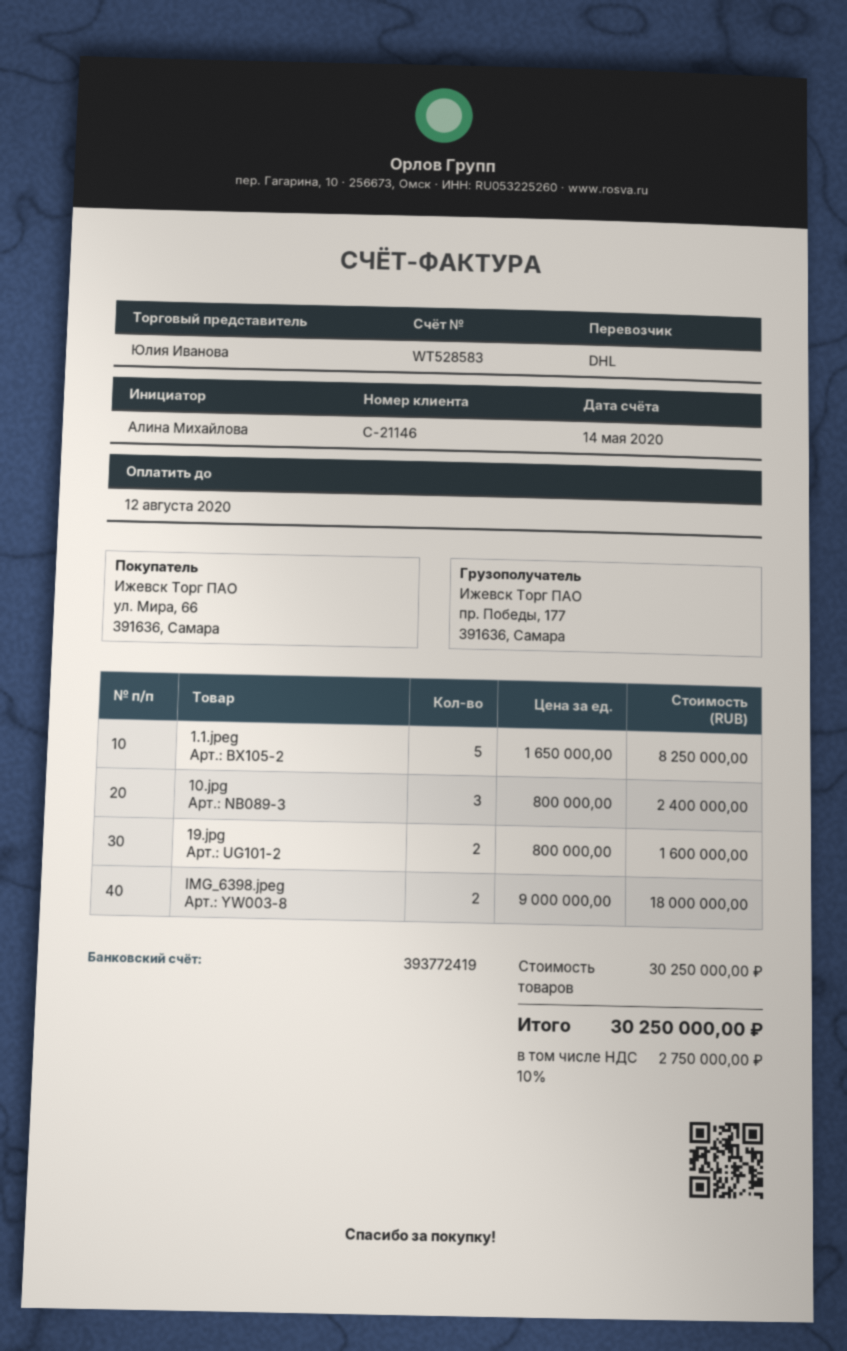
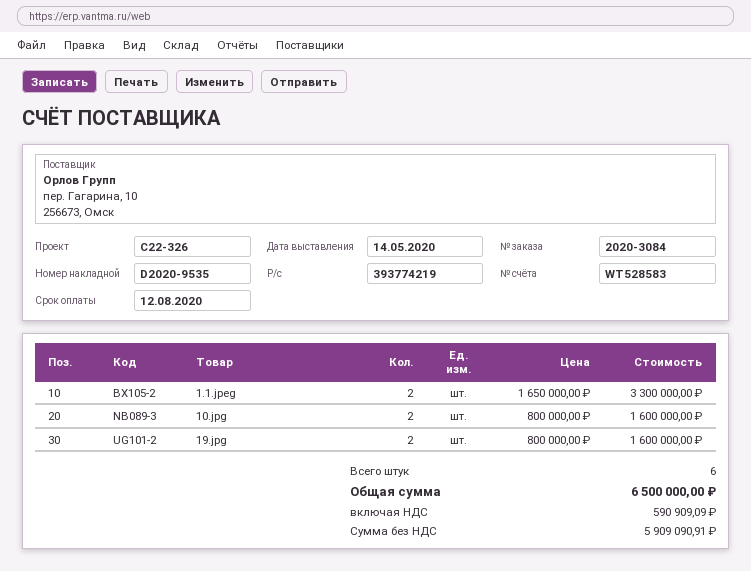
bank account: 393772419 -> 393774219
1.1.jpeg: 5 x 1650000.00 = 8250000.00 -> 2 x 1650000.00 = 3300000.00
10.jpg: 3 x 800000.00 = 2400000.00 -> 2 x 800000.00 = 1600000.00
IMG_6398.jpeg: 2 x 9000000.00 = 18000000.00 -> none
tax: 2750000.00 -> 590909.09
total: 30250000.00 -> 6500000.00

